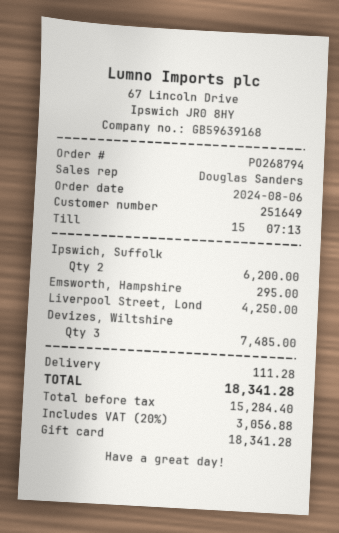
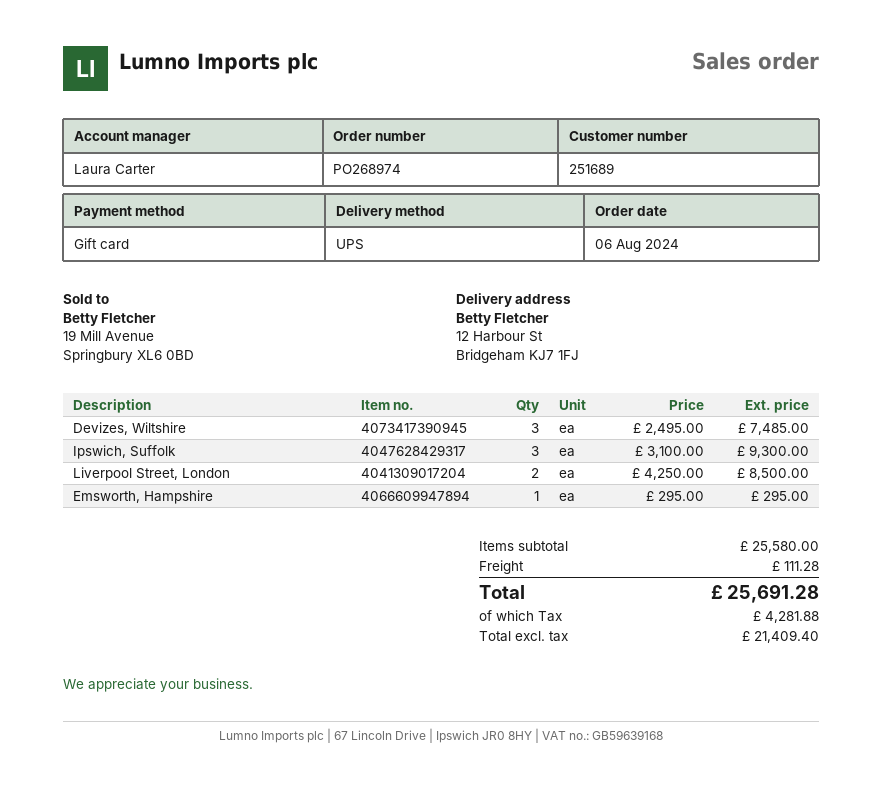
order number: PO268794 -> PO268974
customer number: 251649 -> 251689
sales rep: Douglas Sanders -> Laura Carter
Ipswich, Suffolk: 2 for 6200.00 -> 3 for 9300.00
Liverpool Street, Lond: 1 for 4250.00 -> 2 for 8500.00
net: 15284.40 -> 21409.40
tax: 3056.88 -> 4281.88
total: 18341.28 -> 25691.28

